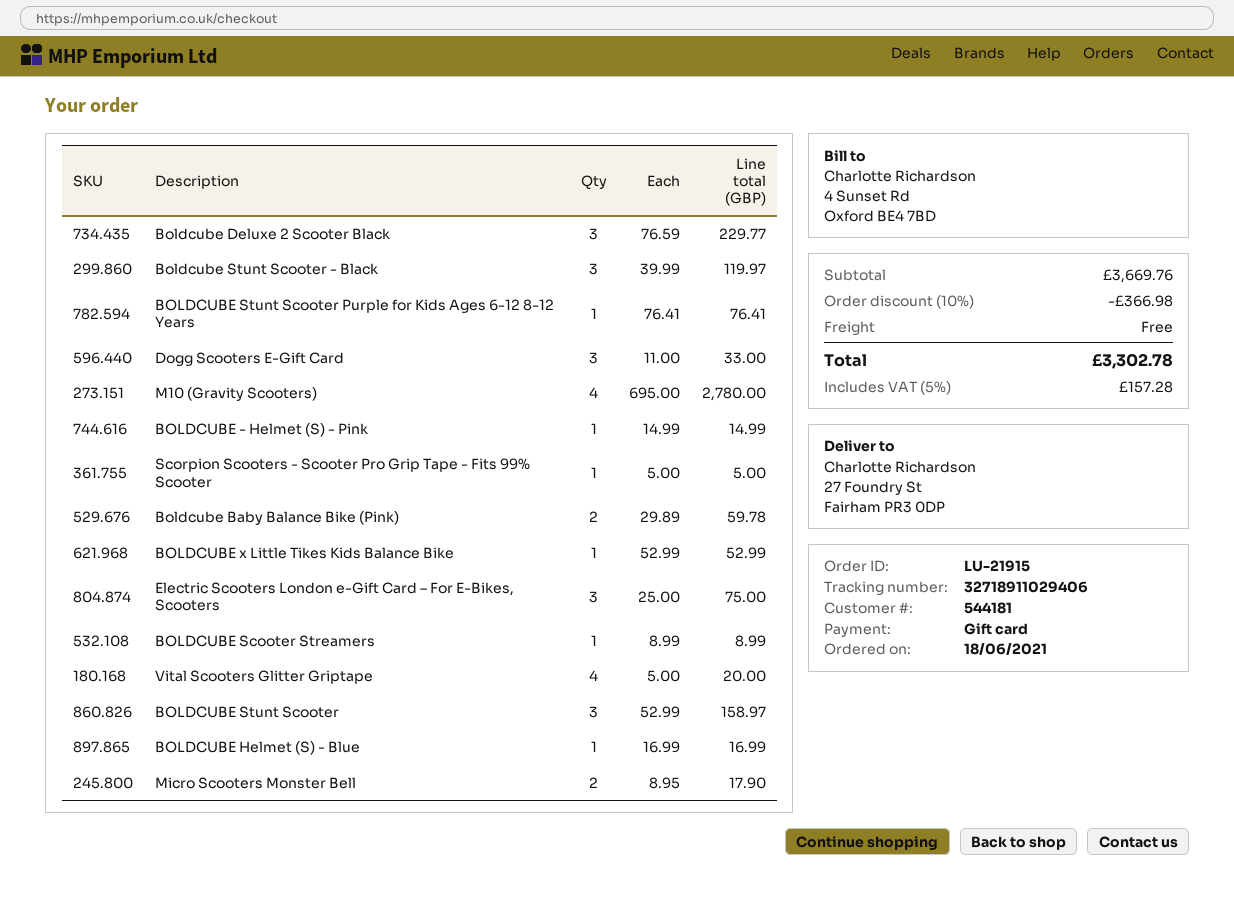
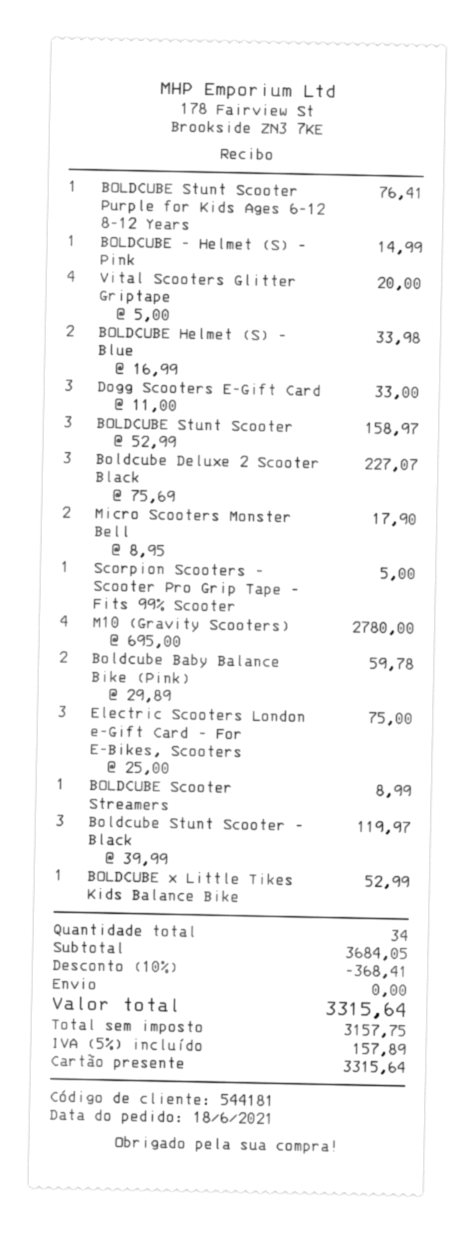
Boldcube Deluxe 2 Scooter Black: 3 x 76.59 = 229.77 -> 3 x 75.69 = 227.07
BOLDCUBE Helmet (S) - Blue: 1 x 16.99 = 16.99 -> 2 x 16.99 = 33.98
subtotal: 3669.76 -> 3684.05
discount: 10% = 366.98 -> 10% = 368.41
tax: 5% = 157.28 -> 5% = 157.89
total: 3302.78 -> 3315.64

